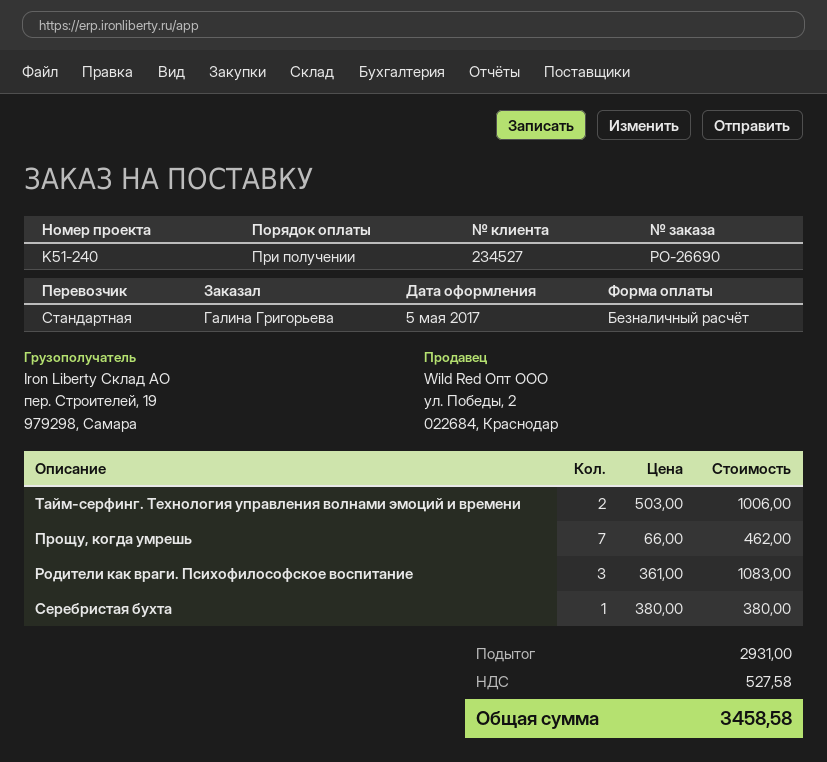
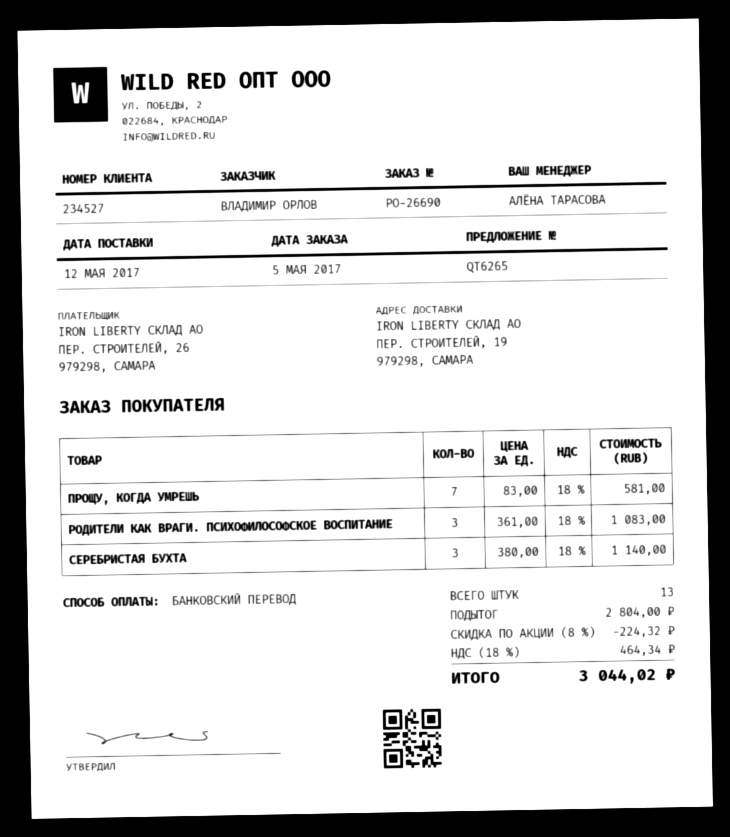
ordered by: Галина Григорьева -> ВЛАДИМИР ОРЛОВ
Тайм-серфинг. Технология управления волнами эмоций и времени: 2 x 503.00 = 1006.00 -> none
Прощу, когда умрешь: 7 x 66.00 = 462.00 -> 7 x 83.00 = 581.00
Серебристая бухта: 1 x 380.00 = 380.00 -> 3 x 380.00 = 1140.00
subtotal: 2931.00 -> 2804.00
discount: none -> 8% = 224.32
tax: 527.58 -> 464.34
total: 3458.58 -> 3044.02

